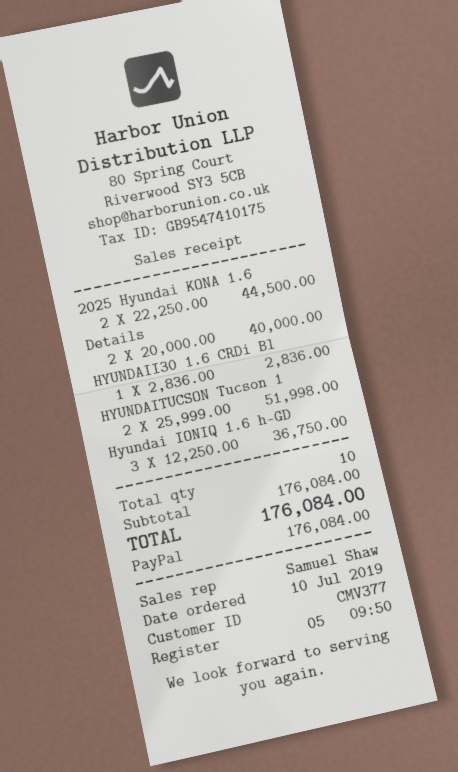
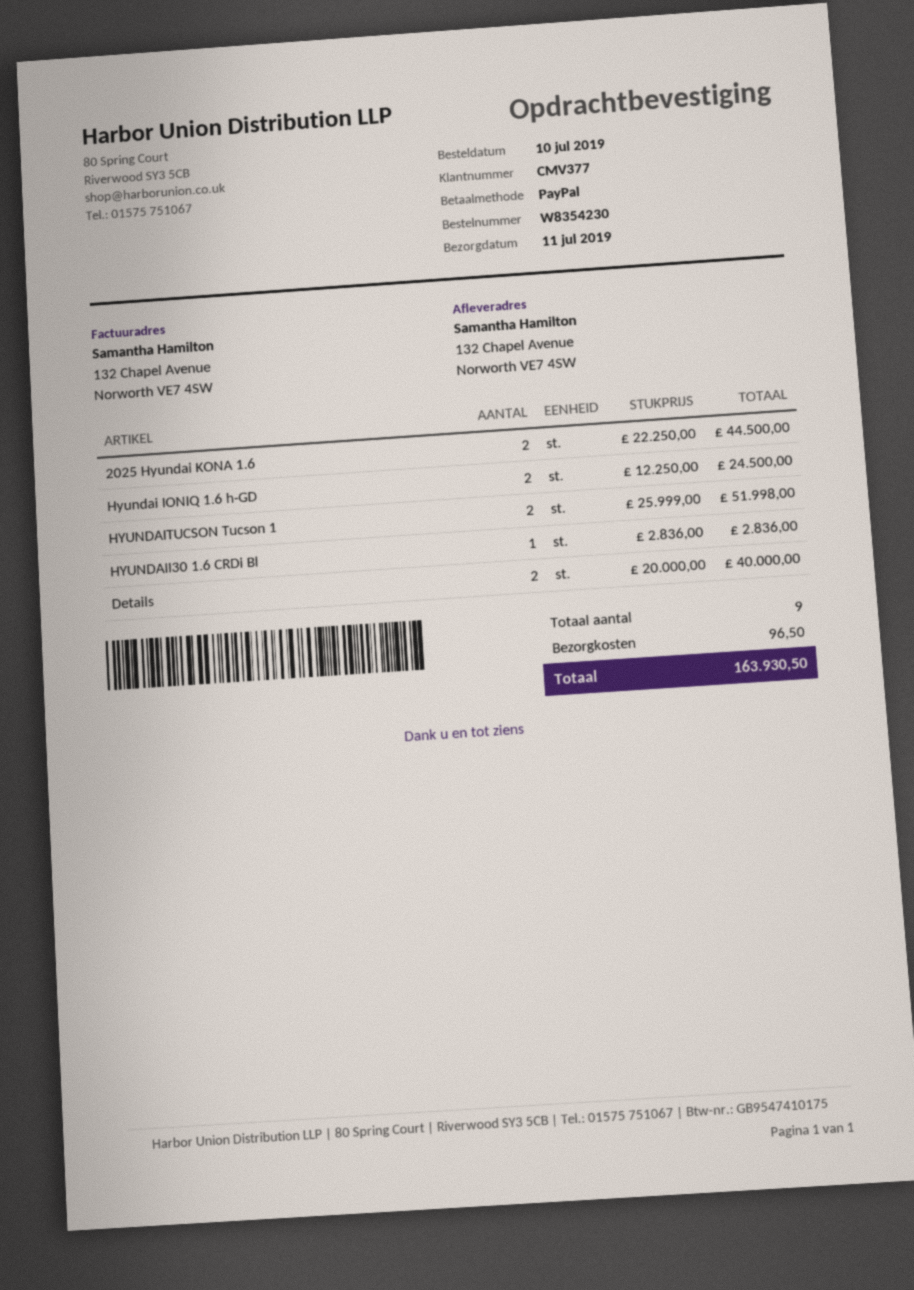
Hyundai IONIQ 1.6 h-GD: 3 x 12250.00 = 36750.00 -> 2 x 12250.00 = 24500.00
total quantity: 10 -> 9
shipping: none -> 96.50
total: 176084.00 -> 163930.50

